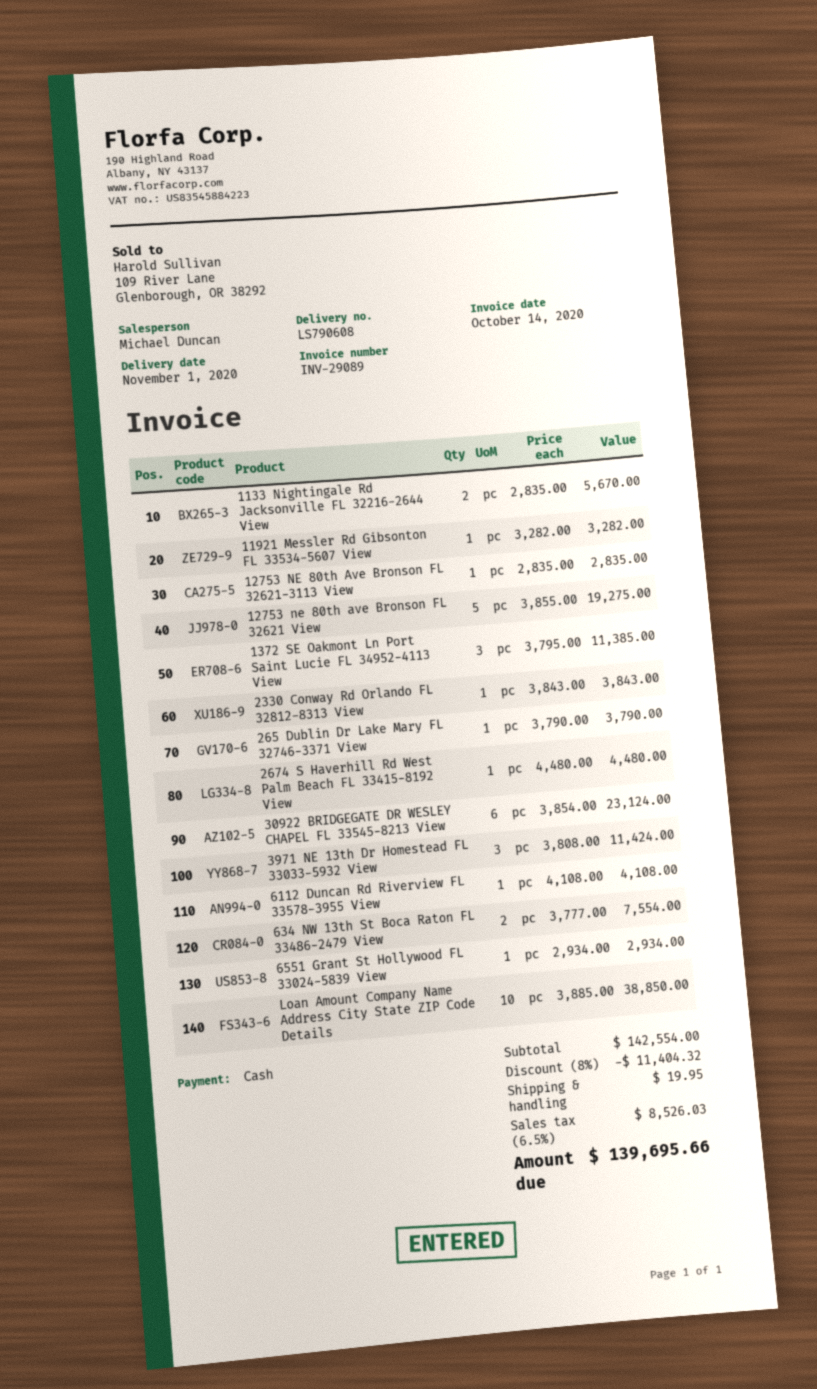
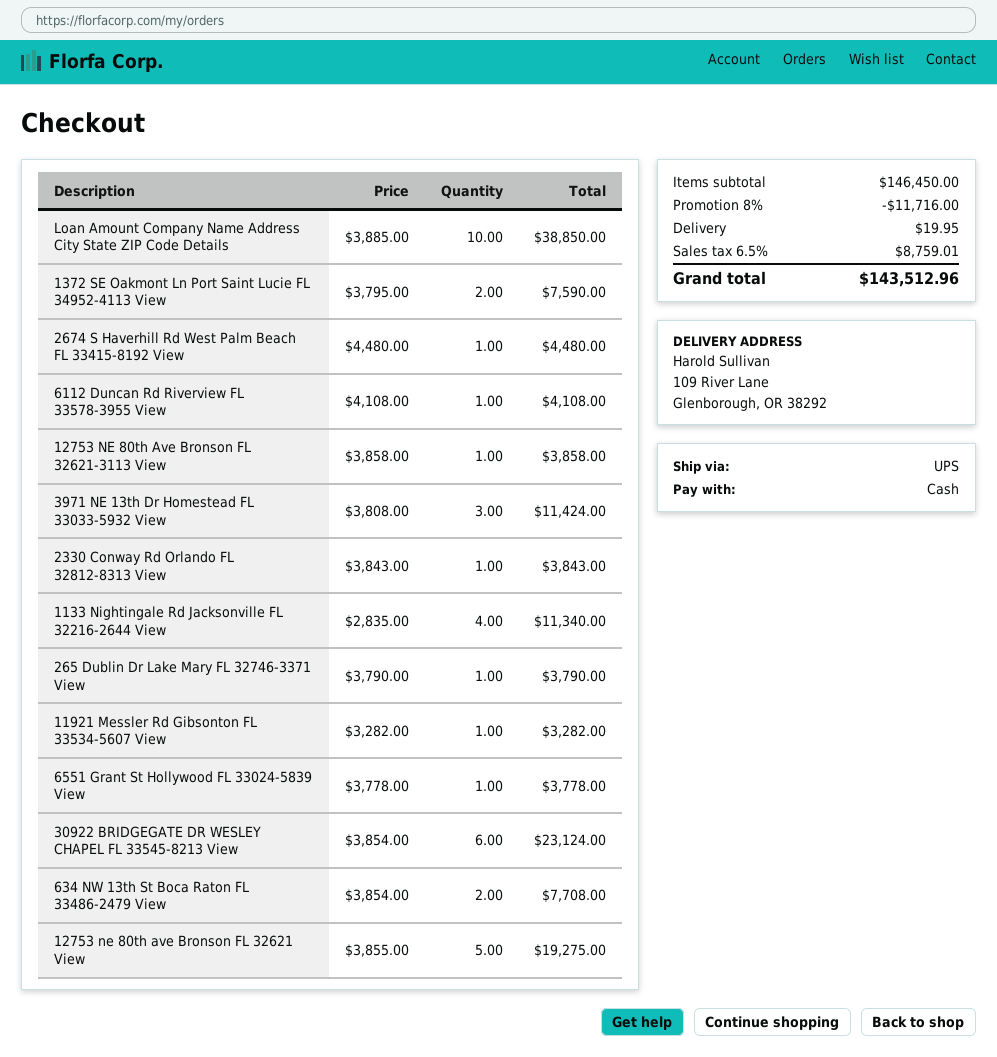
1133 Nightingale Rd Jacksonville FL 32216-2644 View: 2 x 2835.00 = 5670.00 -> 4 x 2835.00 = 11340.00
12753 NE 80th Ave Bronson FL 32621-3113 View: 1 x 2835.00 = 2835.00 -> 1 x 3858.00 = 3858.00
1372 SE Oakmont Ln Port Saint Lucie FL 34952-4113 View: 3 x 3795.00 = 11385.00 -> 2 x 3795.00 = 7590.00
634 NW 13th St Boca Raton FL 33486-2479 View: 2 x 3777.00 = 7554.00 -> 2 x 3854.00 = 7708.00
6551 Grant St Hollywood FL 33024-5839 View: 1 x 2934.00 = 2934.00 -> 1 x 3778.00 = 3778.00
subtotal: 142554.00 -> 146450.00
discount: 8% = 11404.32 -> 8% = 11716.00
tax: 6.5% = 8526.03 -> 6.5% = 8759.01
total: 139695.66 -> 143512.96

